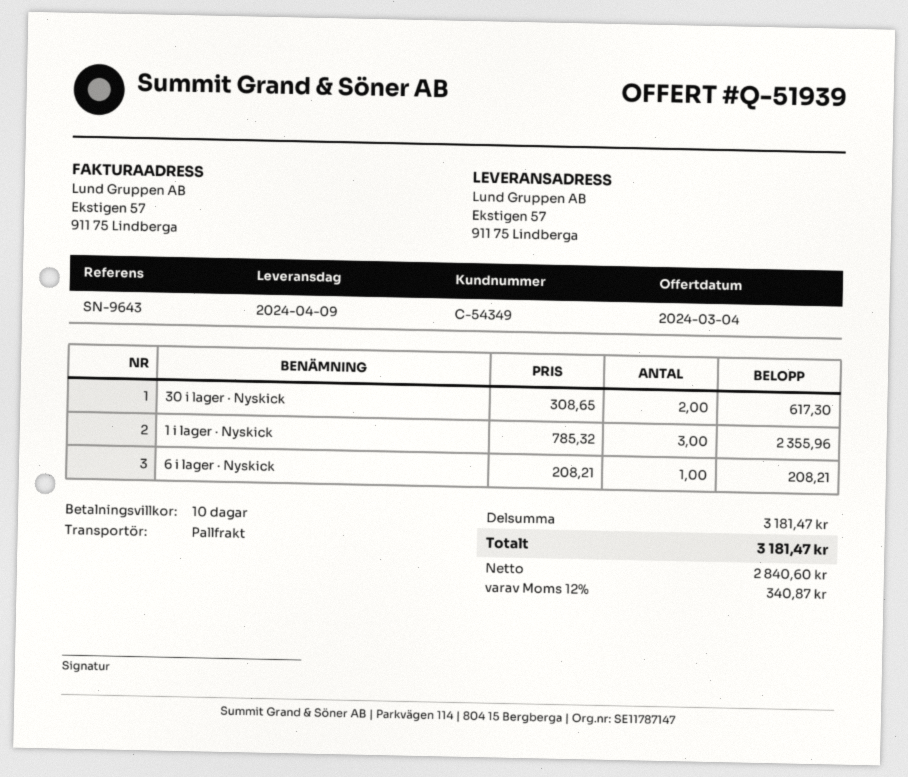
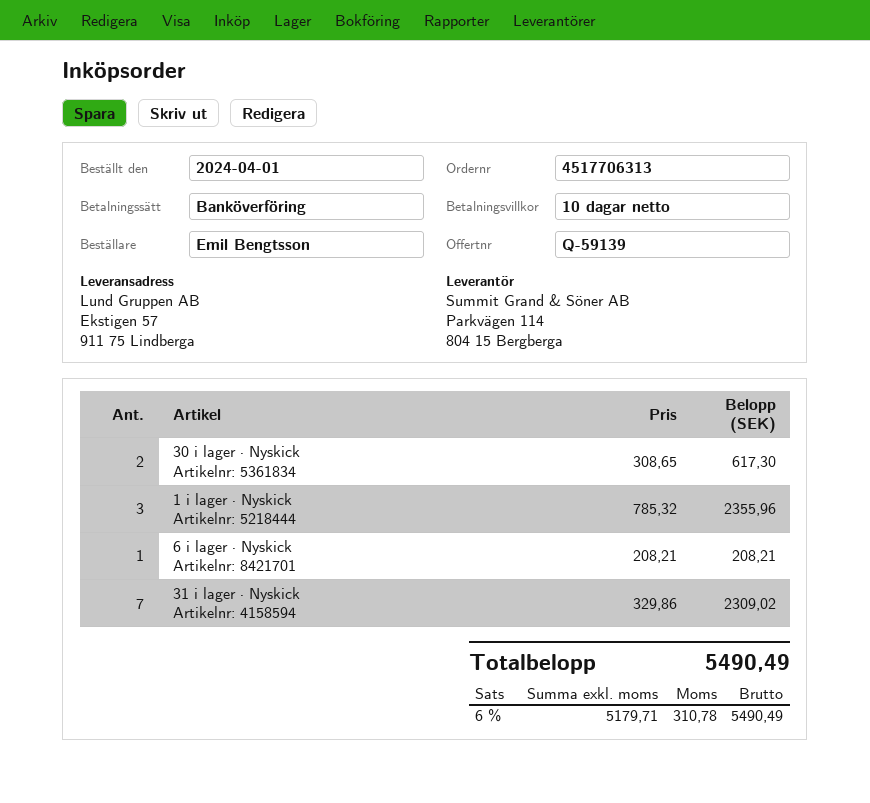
quote number: Q-51939 -> Q-59139
31 i lager · Nyskick: none -> 7 x 329.86 = 2309.02
net: 2840.60 -> 5179.71
tax: 12% = 340.87 -> 6% = 310.78
total: 3181.47 -> 5490.49

